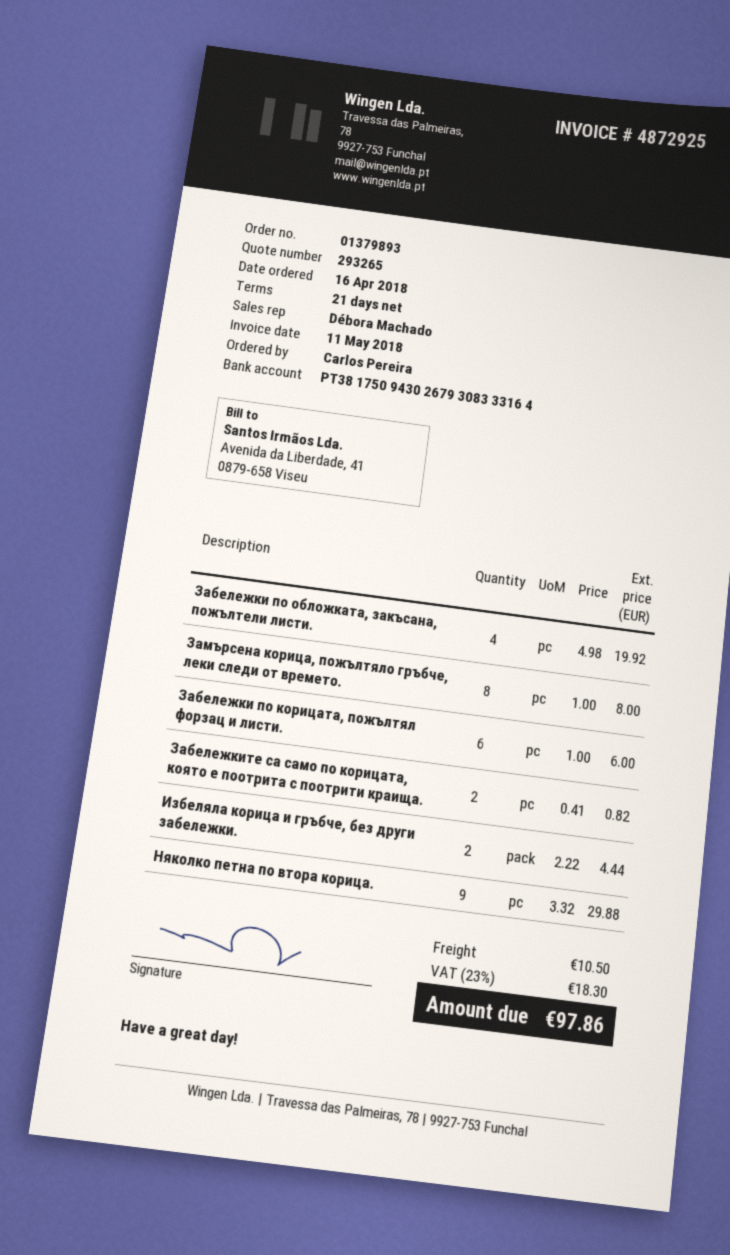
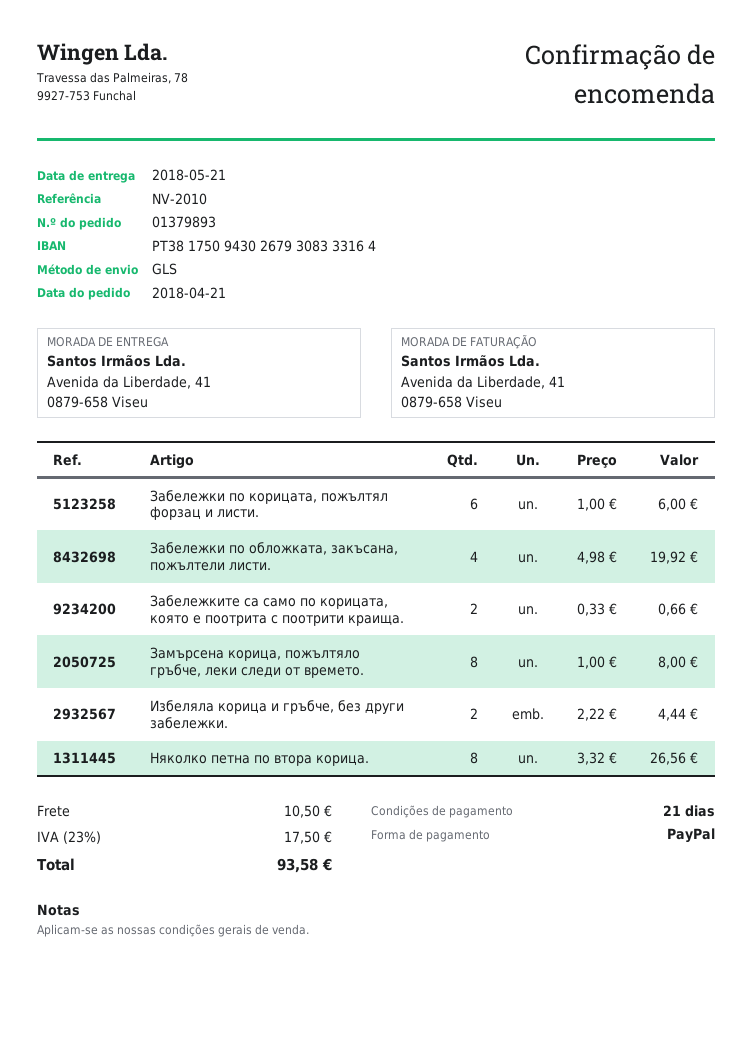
order date: 2018-04-16 -> 2018-04-21
Забележките са само по корицата, която е поотрита с поотрити краища.: 2 x 0.41 = 0.82 -> 2 x 0.33 = 0.66
Няколко петна по втора корица.: 9 x 3.32 = 29.88 -> 8 x 3.32 = 26.56
tax: 23% = 18.30 -> 23% = 17.50
total: 97.86 -> 93.58

